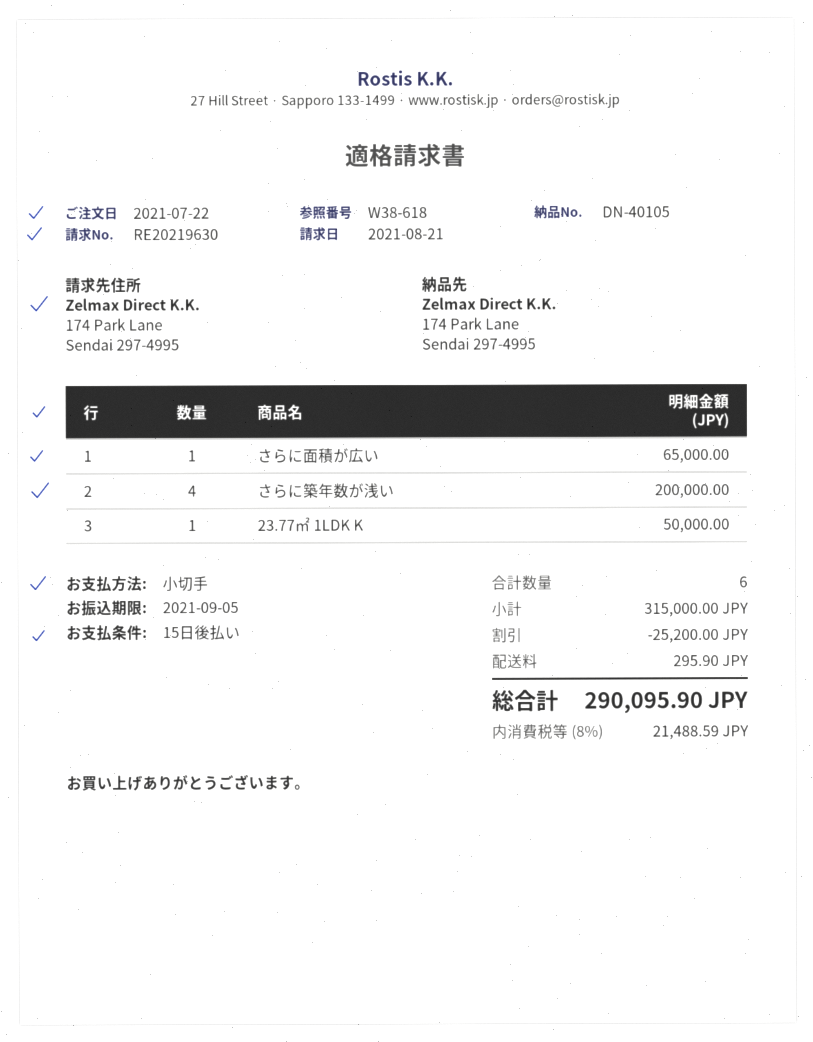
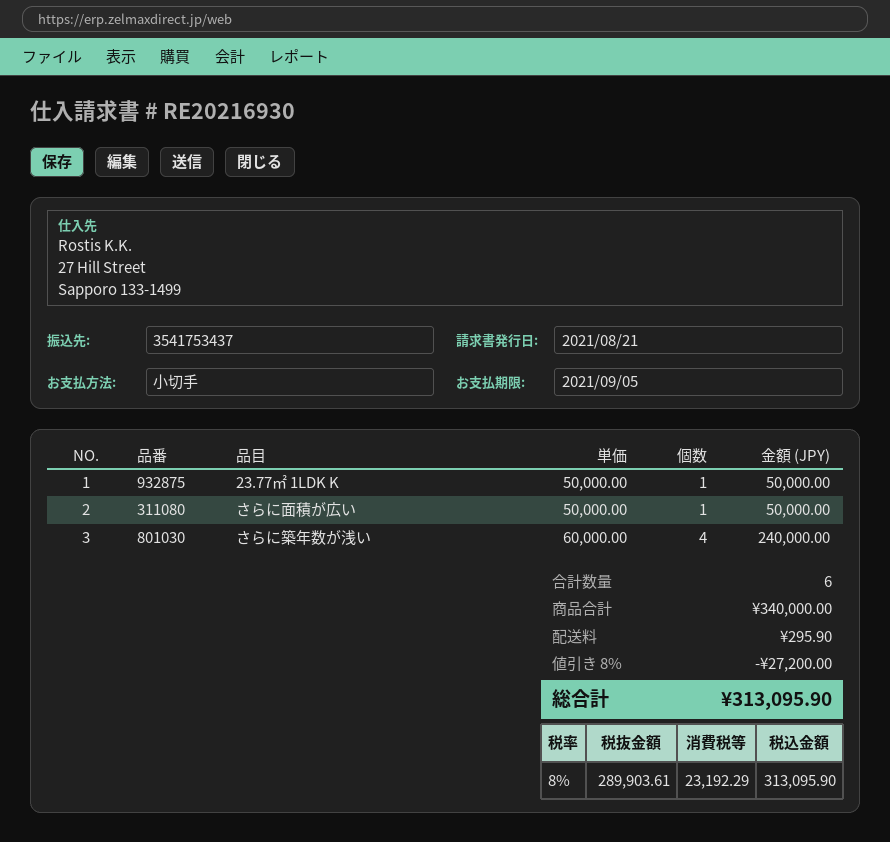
invoice number: RE20219630 -> RE20216930
さらに面積が広い: 1 for 65000.00 -> 1 for 50000.00
さらに築年数が浅い: 4 for 200000.00 -> 4 for 240000.00
subtotal: 315000.00 -> 340000.00
discount: 25200.00 -> 27200.00
tax: 8% = 21488.59 -> 8% = 23192.29
total: 290095.90 -> 313095.90

